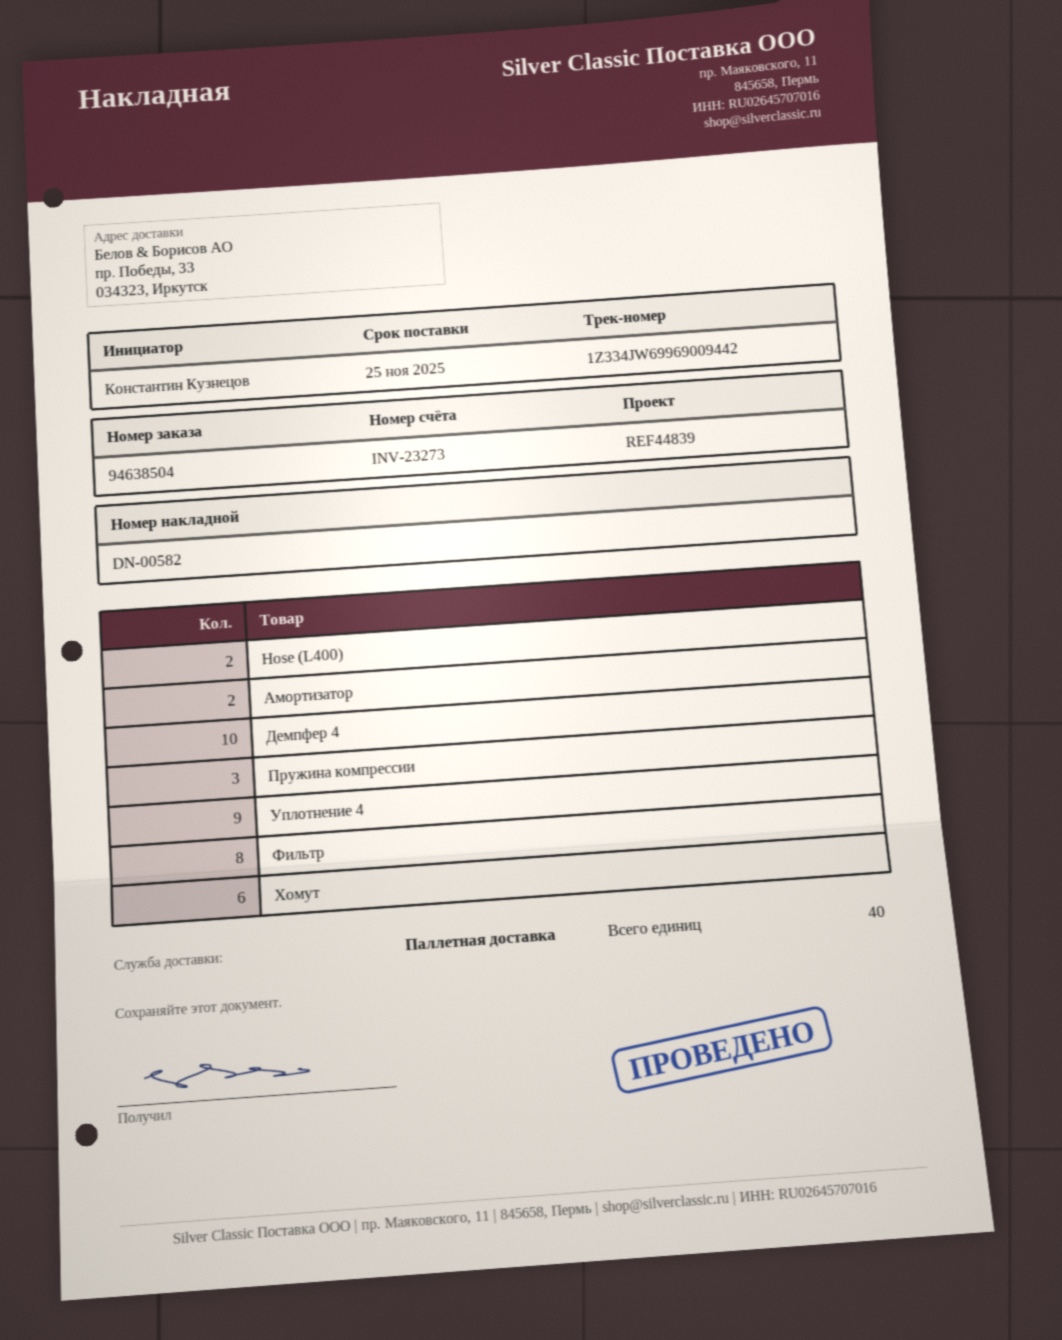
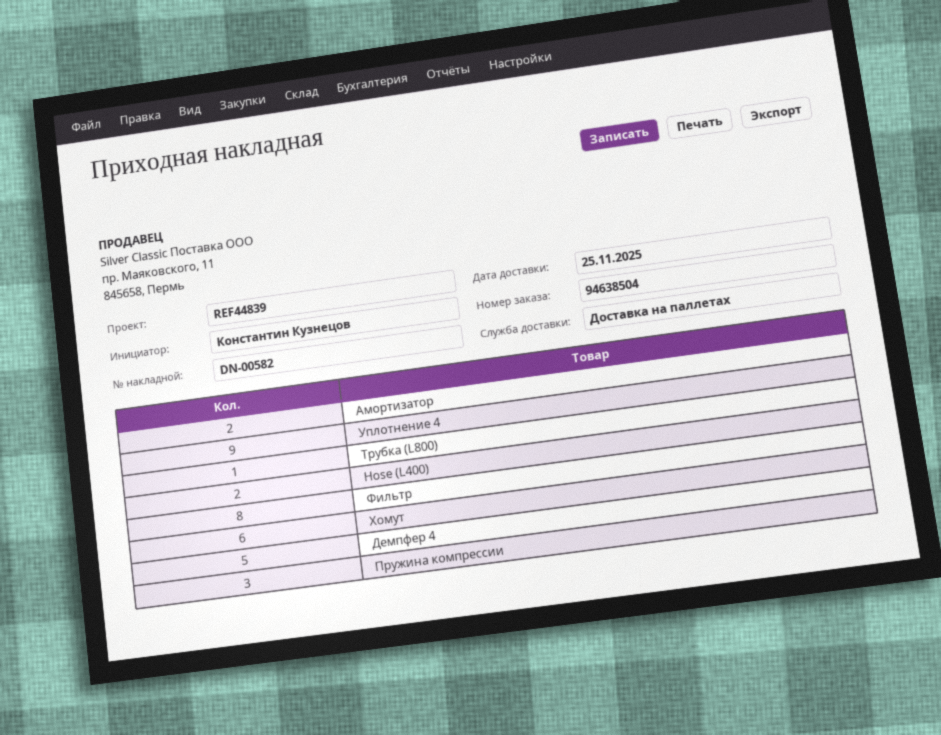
Демпфер 4: 10 -> 5
Трубка (L800): none -> 1

